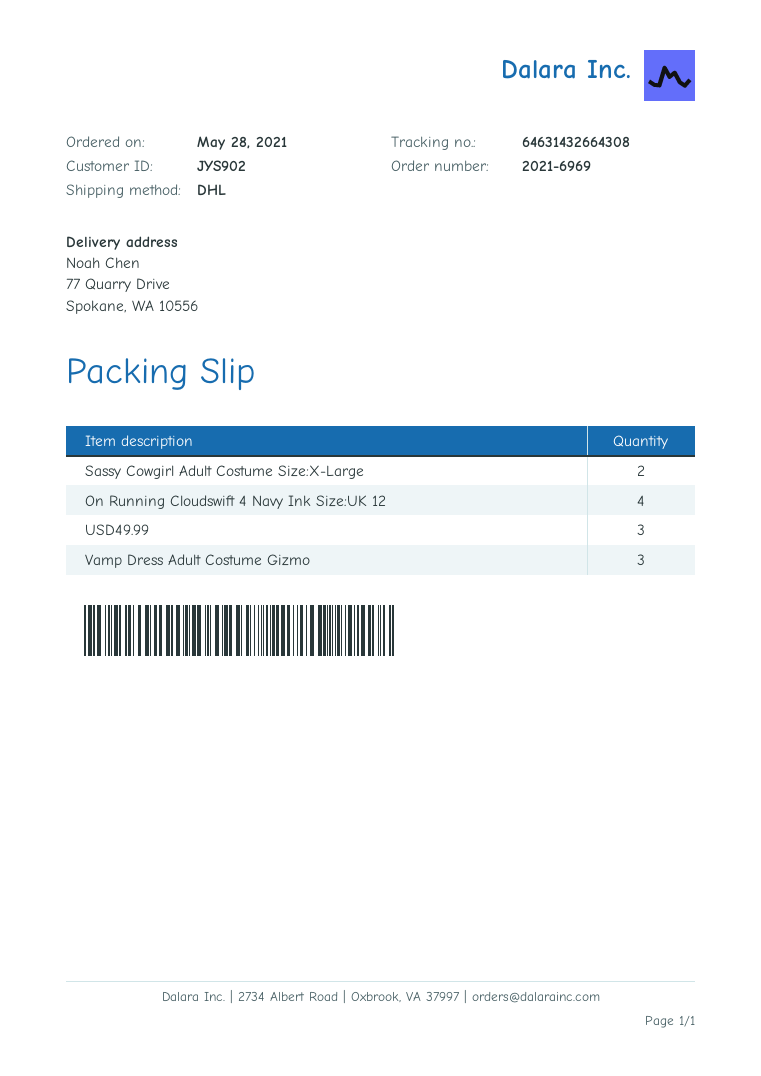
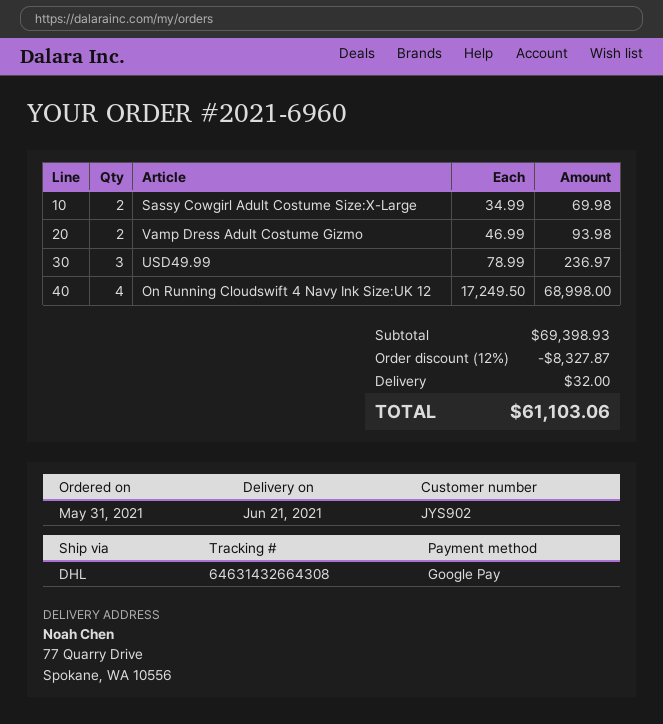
order number: 2021-6969 -> 2021-6960
order date: 2021-05-28 -> 2021-05-31
Vamp Dress Adult Costume Gizmo: 3 -> 2

